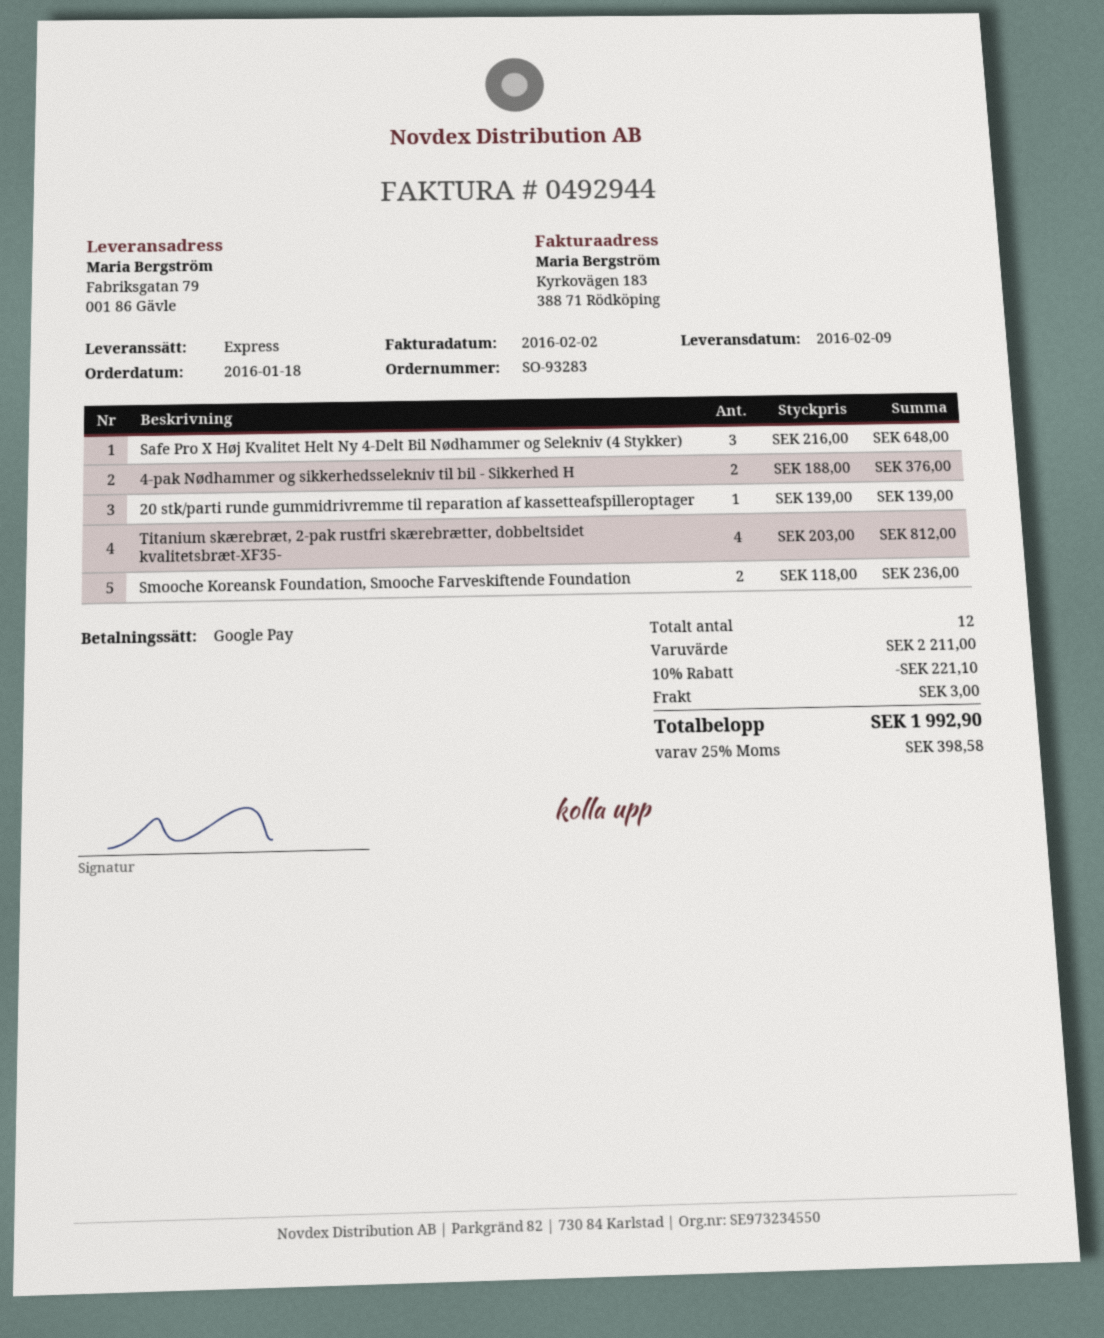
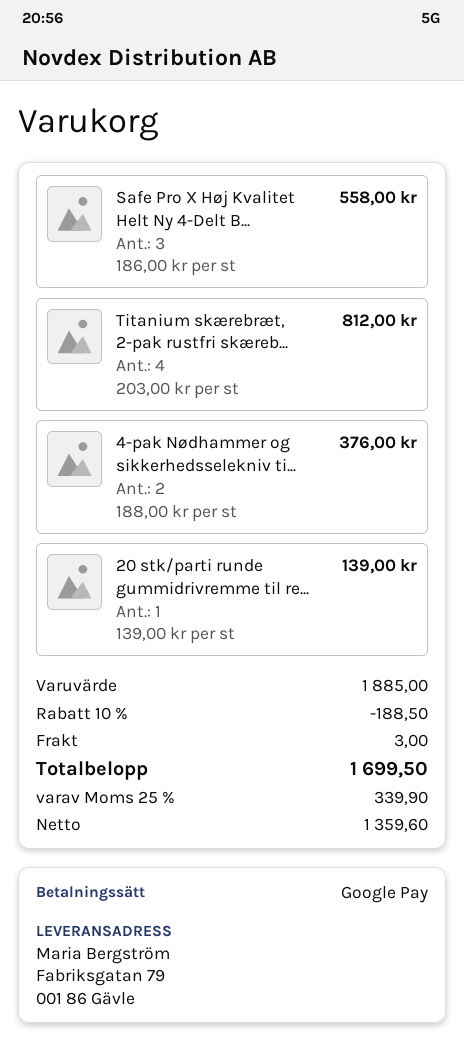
Safe Pro X Høj Kvalitet Helt Ny 4-Delt Bil Nødhammer og Selekniv (4 Stykker): 3 x 216.00 = 648.00 -> 3 x 186.00 = 558.00
Smooche Koreansk Foundation, Smooche Farveskiftende Foundation: 2 x 118.00 = 236.00 -> none
subtotal: 2211.00 -> 1885.00
discount: 10% = 221.10 -> 10% = 188.50
tax: 25% = 398.58 -> 25% = 339.90
total: 1992.90 -> 1699.50

